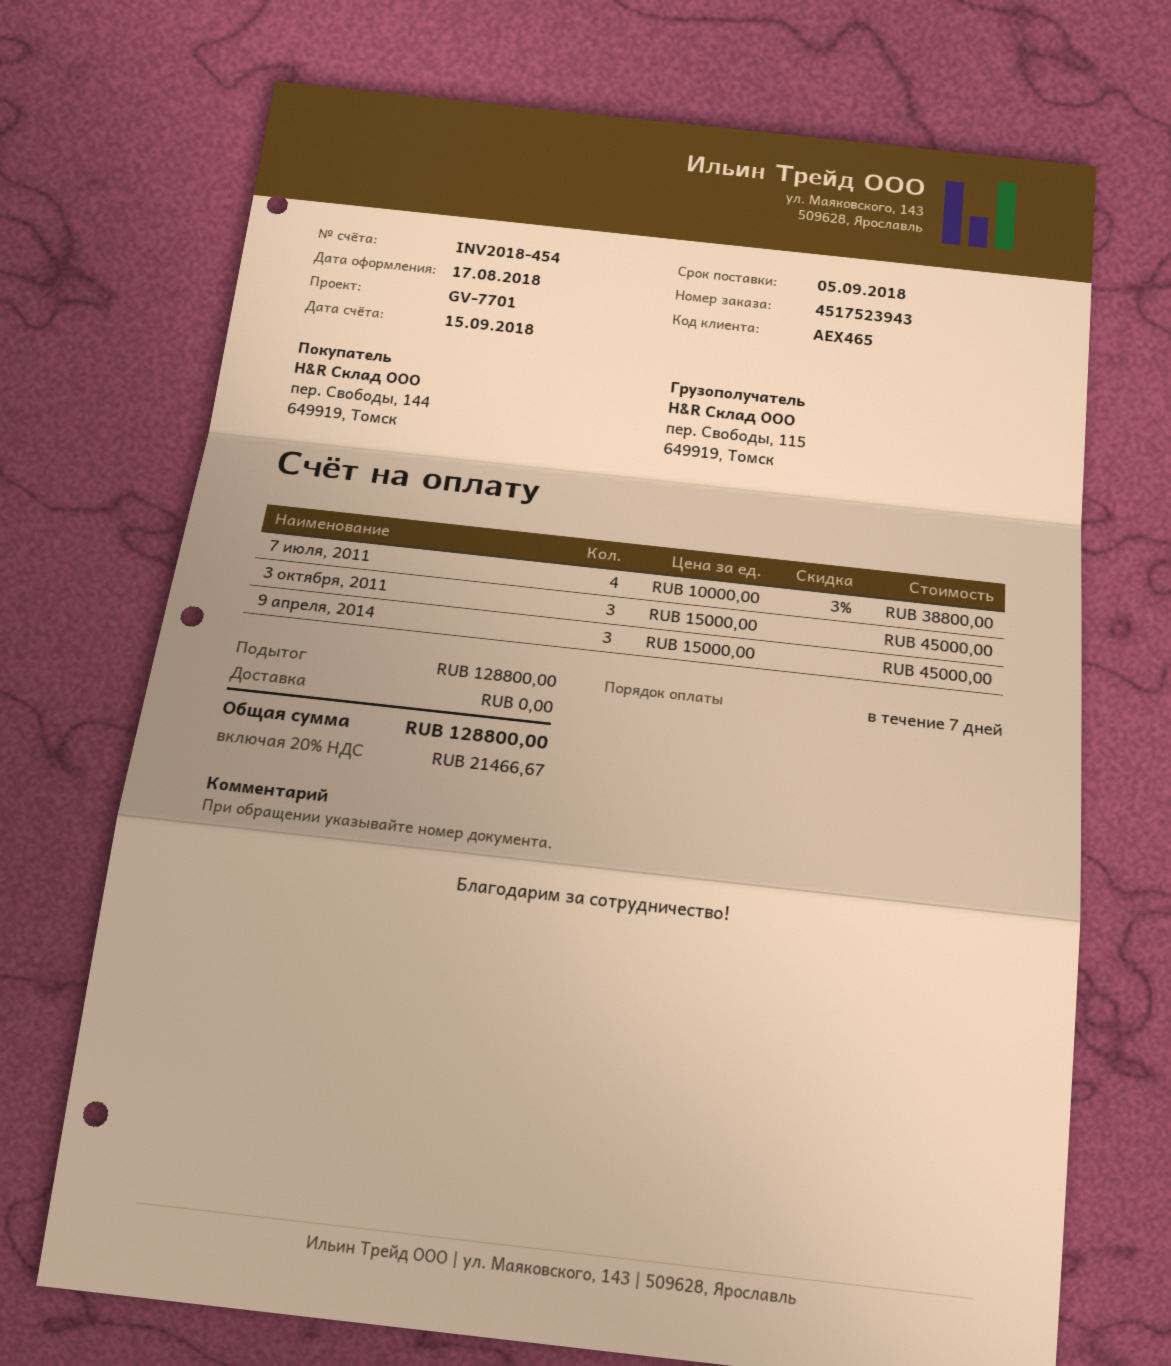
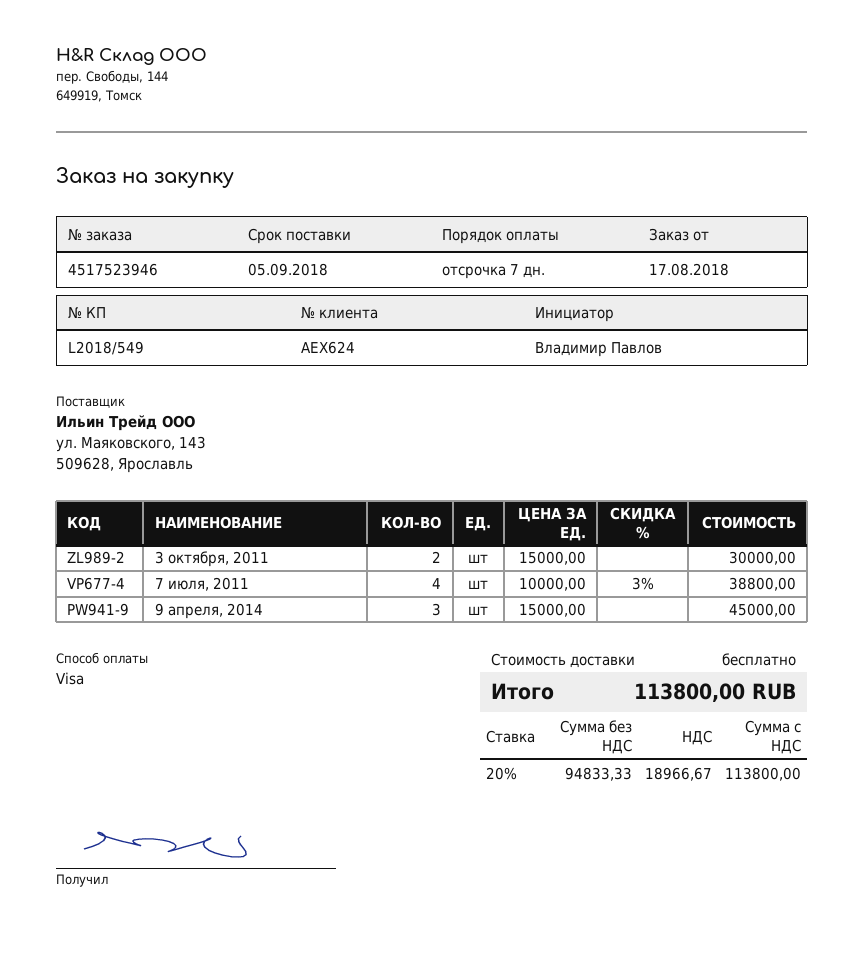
order number: 4517523943 -> 4517523946
customer number: AEX465 -> AEX624
3 октября, 2011: 3 x 15000.00 = 45000.00 -> 2 x 15000.00 = 30000.00
tax: 20% = 21466.67 -> 20% = 18966.67
total: 128800.00 -> 113800.00

